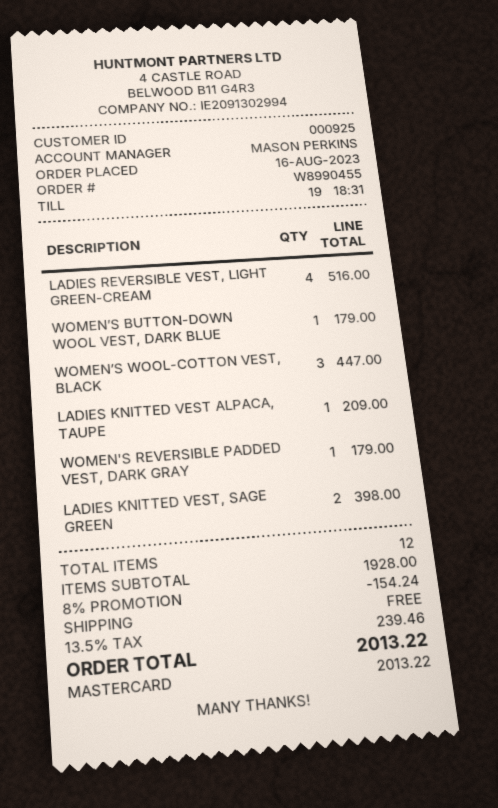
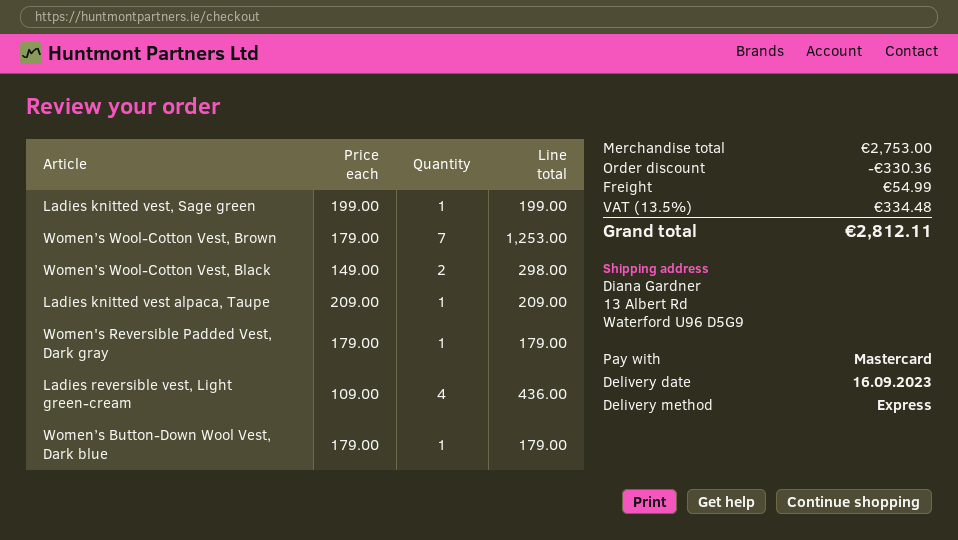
LADIES REVERSIBLE VEST, LIGHT GREEN-CREAM: 4 for 516.00 -> 4 for 436.00
WOMEN’S WOOL-COTTON VEST, BLACK: 3 for 447.00 -> 2 for 298.00
LADIES KNITTED VEST, SAGE GREEN: 2 for 398.00 -> 1 for 199.00
Women’s Wool-Cotton Vest, Brown: none -> 7 for 1253.00
subtotal: 1928.00 -> 2753.00
discount: 154.24 -> 330.36
shipping: 0.00 -> 54.99
tax: 13.5% = 239.46 -> 13.5% = 334.48
total: 2013.22 -> 2812.11

